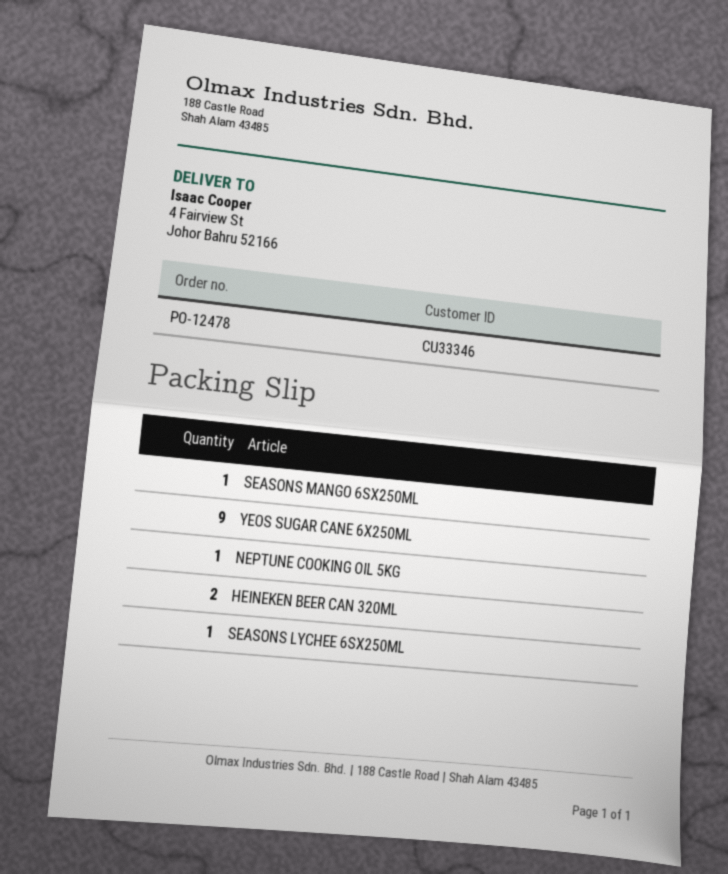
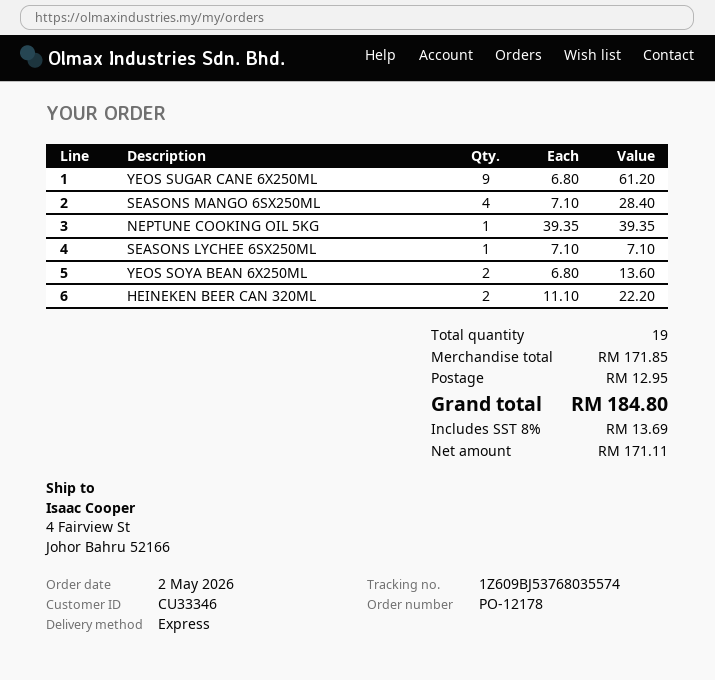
order number: PO-12478 -> PO-12178
SEASONS MANGO 6SX250ML: 1 -> 4
YEOS SOYA BEAN 6X250ML: none -> 2

